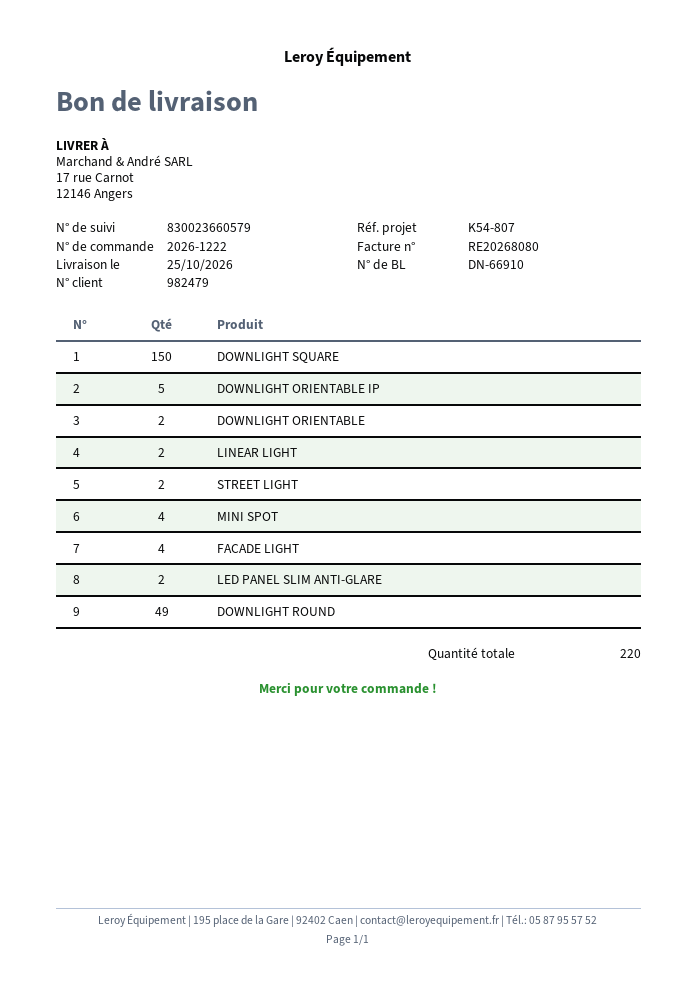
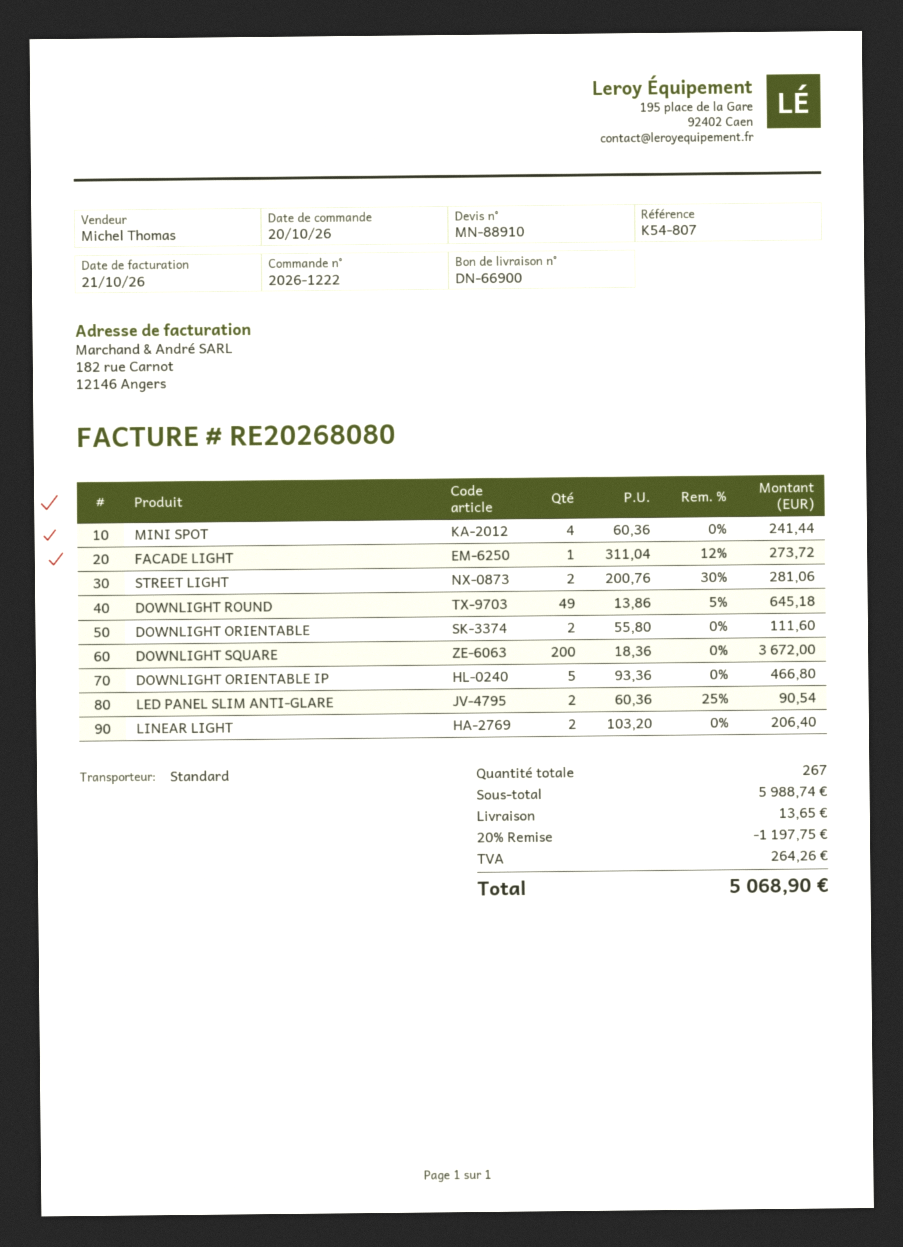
delivery note number: DN-66910 -> DN-66900
DOWNLIGHT SQUARE: 150 -> 200
FACADE LIGHT: 4 -> 1
total quantity: 220 -> 267

